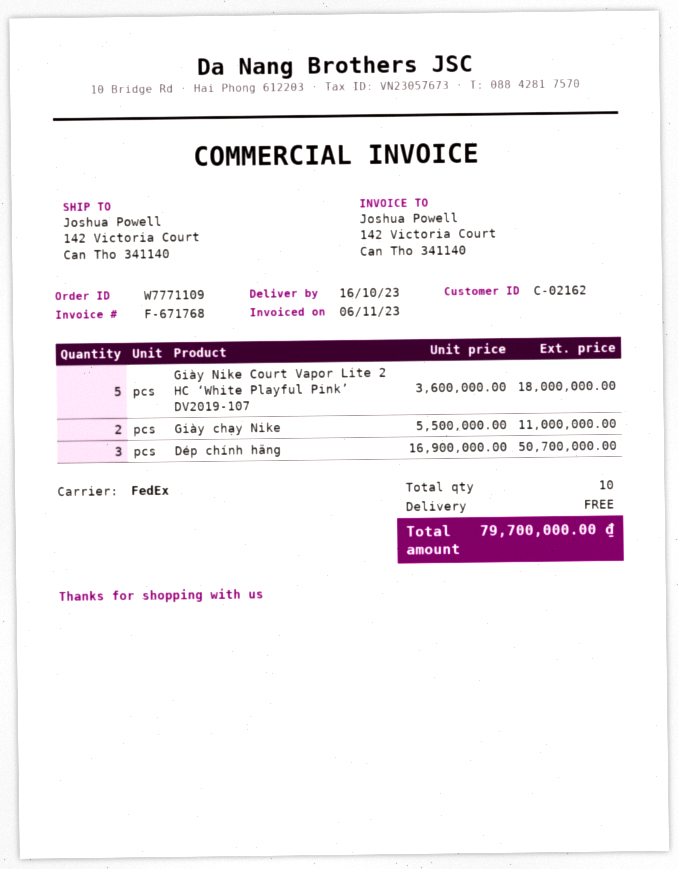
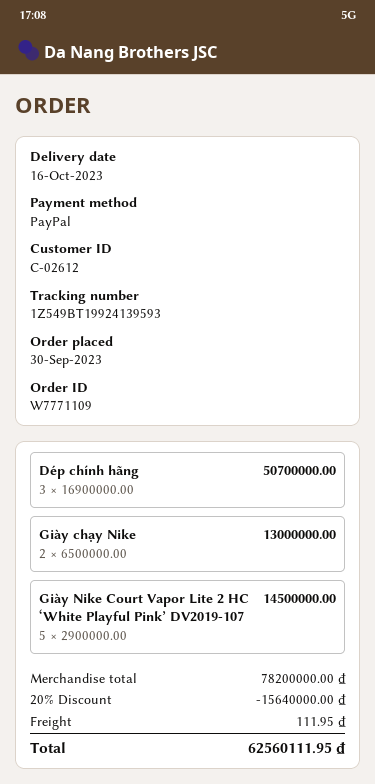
customer number: C-02162 -> C-02612
Giày Nike Court Vapor Lite 2 HC ‘White Playful Pink’ DV2019-107: 5 x 3600000.00 = 18000000.00 -> 5 x 2900000.00 = 14500000.00
Giày chạy Nike: 2 x 5500000.00 = 11000000.00 -> 2 x 6500000.00 = 13000000.00
discount: none -> 20% = 15640000.00
shipping: 0.00 -> 111.95
total: 79700000.00 -> 62560111.95

